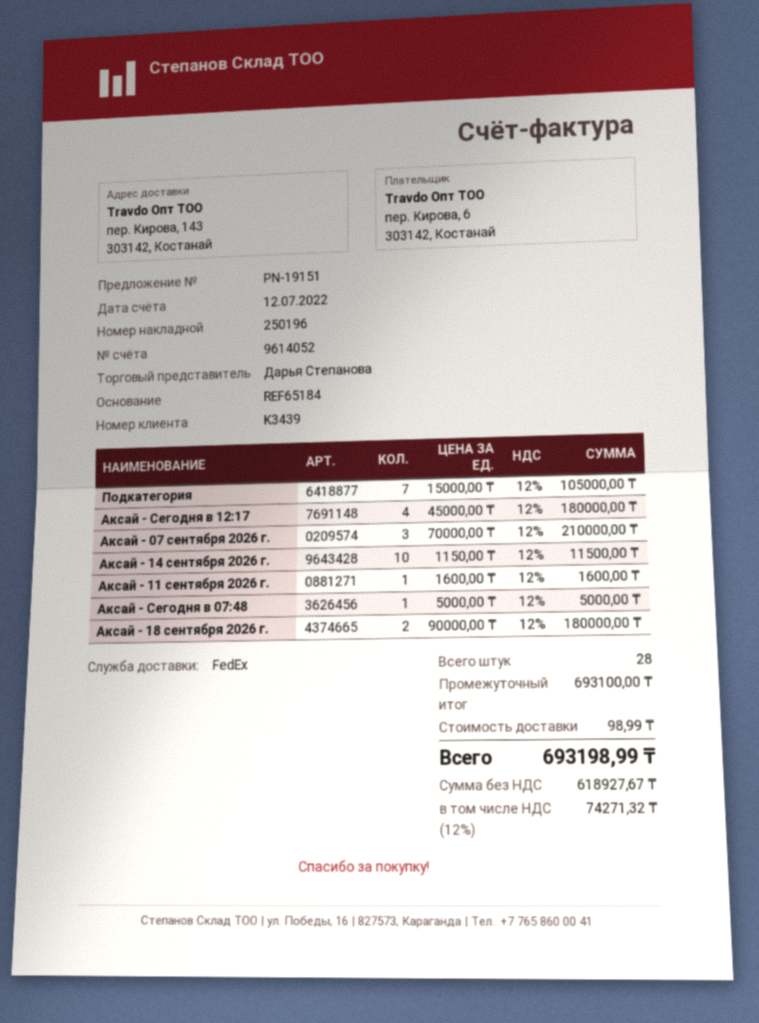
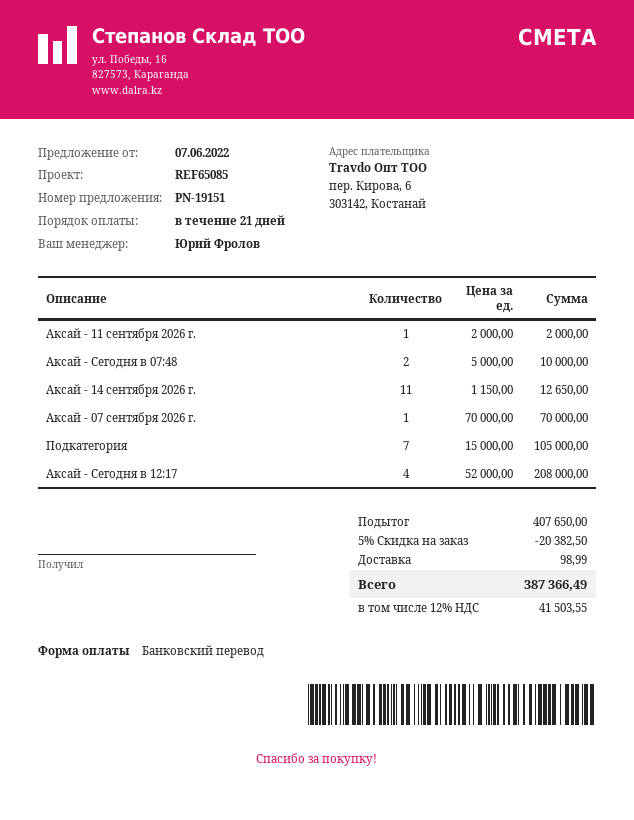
reference: REF65184 -> REF65085
sales rep: Дарья Степанова -> Юрий Фролов
Аксай - Сегодня в 12:17: 4 x 45000.00 = 180000.00 -> 4 x 52000.00 = 208000.00
Аксай - 07 сентября 2026 г.: 3 x 70000.00 = 210000.00 -> 1 x 70000.00 = 70000.00
Аксай - 14 сентября 2026 г.: 10 x 1150.00 = 11500.00 -> 11 x 1150.00 = 12650.00
Аксай - 11 сентября 2026 г.: 1 x 1600.00 = 1600.00 -> 1 x 2000.00 = 2000.00
Аксай - Сегодня в 07:48: 1 x 5000.00 = 5000.00 -> 2 x 5000.00 = 10000.00
Аксай - 18 сентября 2026 г.: 2 x 90000.00 = 180000.00 -> none
subtotal: 693100.00 -> 407650.00
discount: none -> 5% = 20382.50
tax: 12% = 74271.32 -> 12% = 41503.55
total: 693198.99 -> 387366.49

